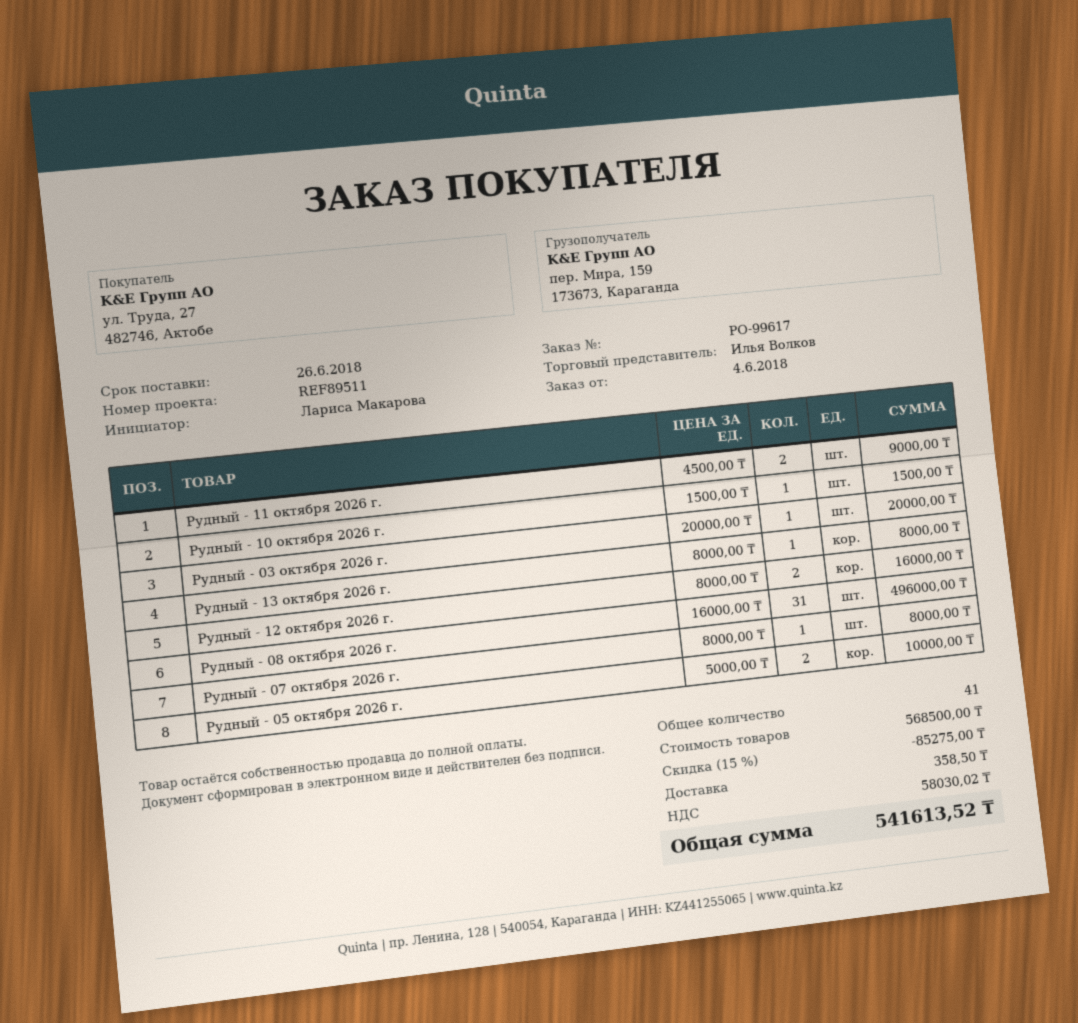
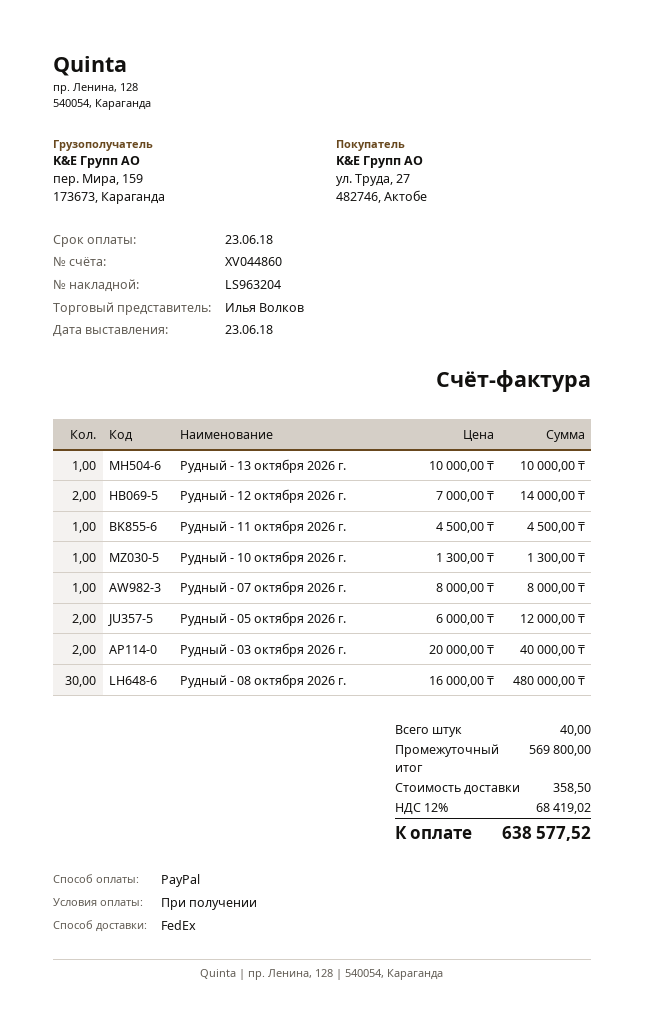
Рудный - 11 октября 2026 г.: 2 x 4500.00 = 9000.00 -> 1 x 4500.00 = 4500.00
Рудный - 10 октября 2026 г.: 1 x 1500.00 = 1500.00 -> 1 x 1300.00 = 1300.00
Рудный - 03 октября 2026 г.: 1 x 20000.00 = 20000.00 -> 2 x 20000.00 = 40000.00
Рудный - 13 октября 2026 г.: 1 x 8000.00 = 8000.00 -> 1 x 10000.00 = 10000.00
Рудный - 12 октября 2026 г.: 2 x 8000.00 = 16000.00 -> 2 x 7000.00 = 14000.00
Рудный - 08 октября 2026 г.: 31 x 16000.00 = 496000.00 -> 30 x 16000.00 = 480000.00
Рудный - 05 октября 2026 г.: 2 x 5000.00 = 10000.00 -> 2 x 6000.00 = 12000.00
total quantity: 41 -> 40
subtotal: 568500.00 -> 569800.00
discount: 15% = 85275.00 -> none
tax: 58030.02 -> 68419.02
total: 541613.52 -> 638577.52

